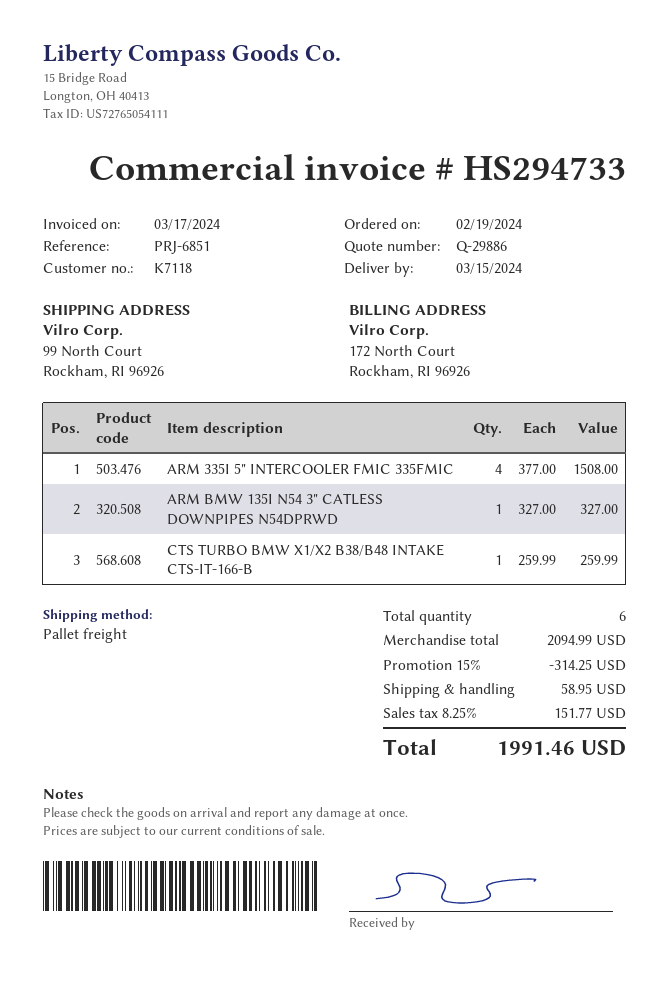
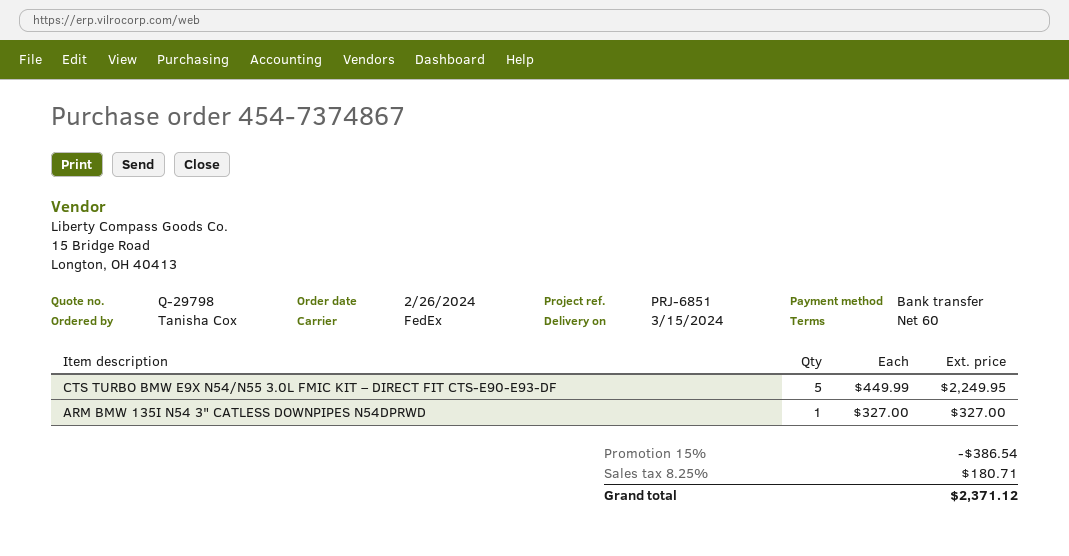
quote number: Q-29886 -> Q-29798
order date: 2024-02-19 -> 2024-02-26
shipping method: pallet freight -> FedEx
ARM 335I 5" INTERCOOLER FMIC 335FMIC: 4 x 377.00 = 1508.00 -> none
CTS TURBO BMW X1/X2 B38/B48 INTAKE CTS-IT-166-B: 1 x 259.99 = 259.99 -> none
CTS TURBO BMW E9X N54/N55 3.0L FMIC KIT – DIRECT FIT CTS-E90-E93-DF: none -> 5 x 449.99 = 2249.95
discount: 15% = 314.25 -> 15% = 386.54
shipping: 58.95 -> none
tax: 8.25% = 151.77 -> 8.25% = 180.71
total: 1991.46 -> 2371.12

